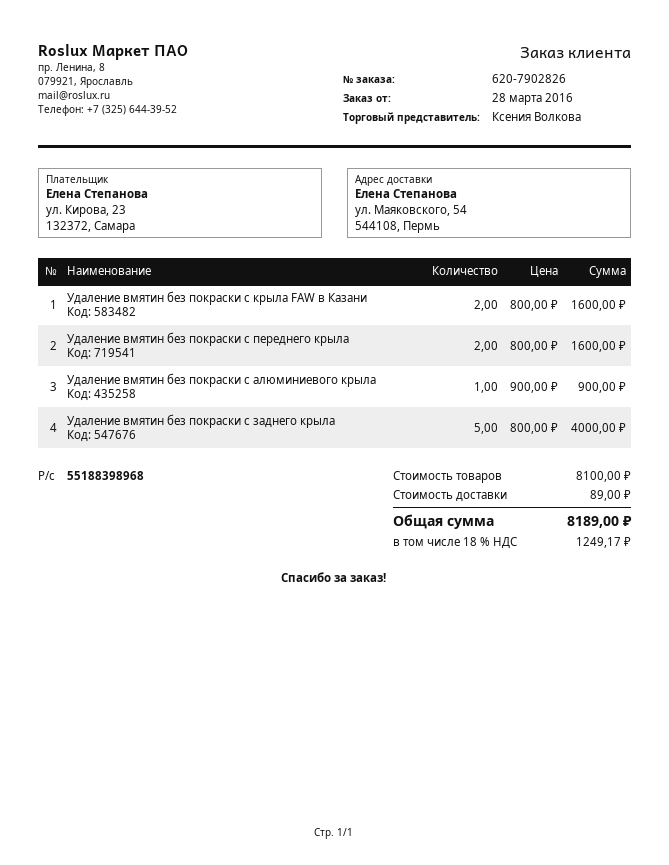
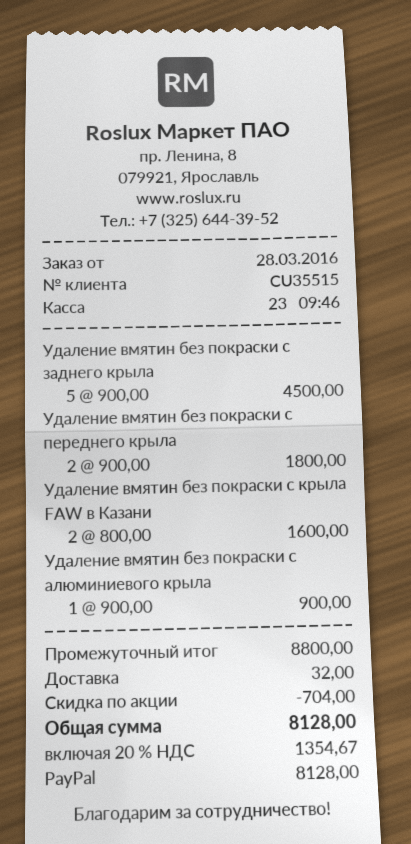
Удаление вмятин без покраски с переднего крыла: 2 x 800.00 = 1600.00 -> 2 x 900.00 = 1800.00
Удаление вмятин без покраски с заднего крыла: 5 x 800.00 = 4000.00 -> 5 x 900.00 = 4500.00
subtotal: 8100.00 -> 8800.00
discount: none -> 704.00
shipping: 89.00 -> 32.00
tax: 18% = 1249.17 -> 20% = 1354.67
total: 8189.00 -> 8128.00

